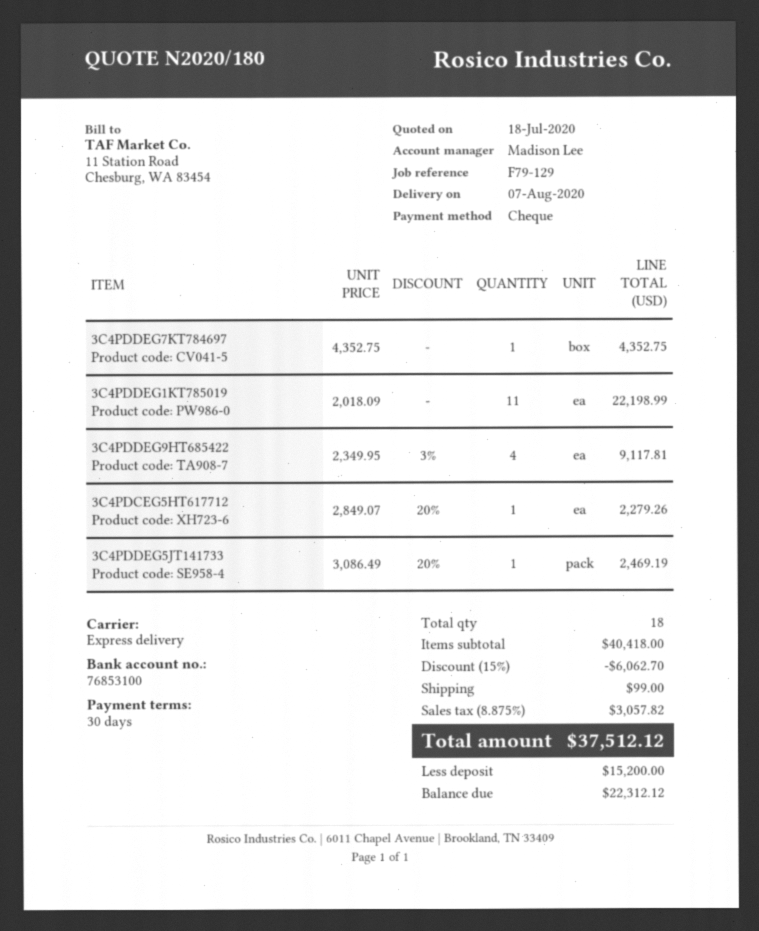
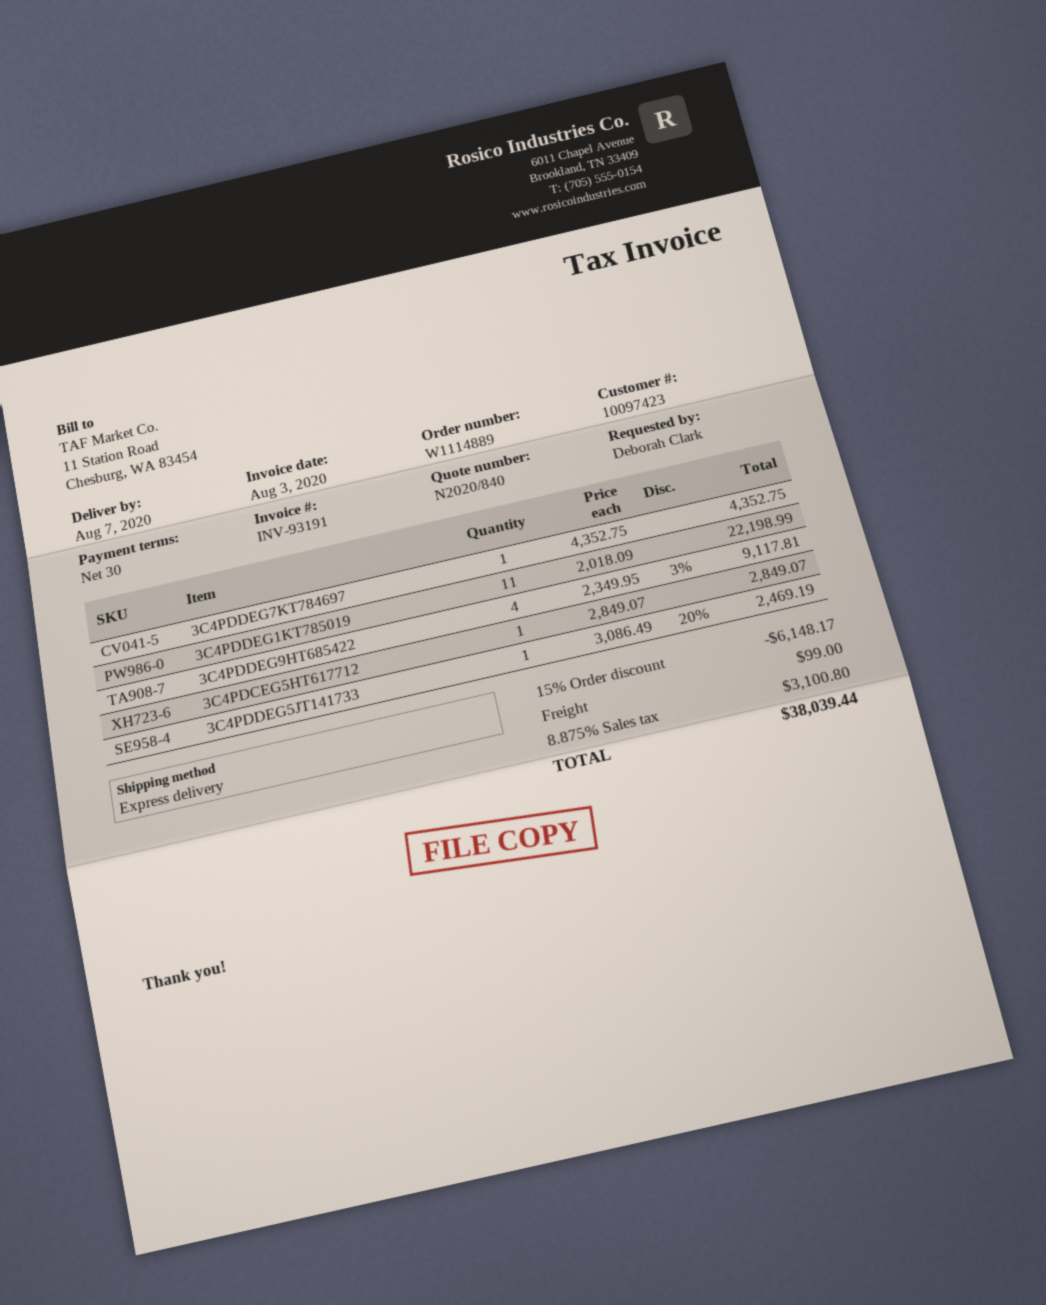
quote number: N2020/180 -> N2020/840
3C4PDCEG5HT617712: 1 x 2849.07 - 20% = 2279.26 -> 1 x 2849.07 = 2849.07
discount: 15% = 6062.70 -> 15% = 6148.17
tax: 8.875% = 3057.82 -> 8.875% = 3100.80
total: 37512.12 -> 38039.44

